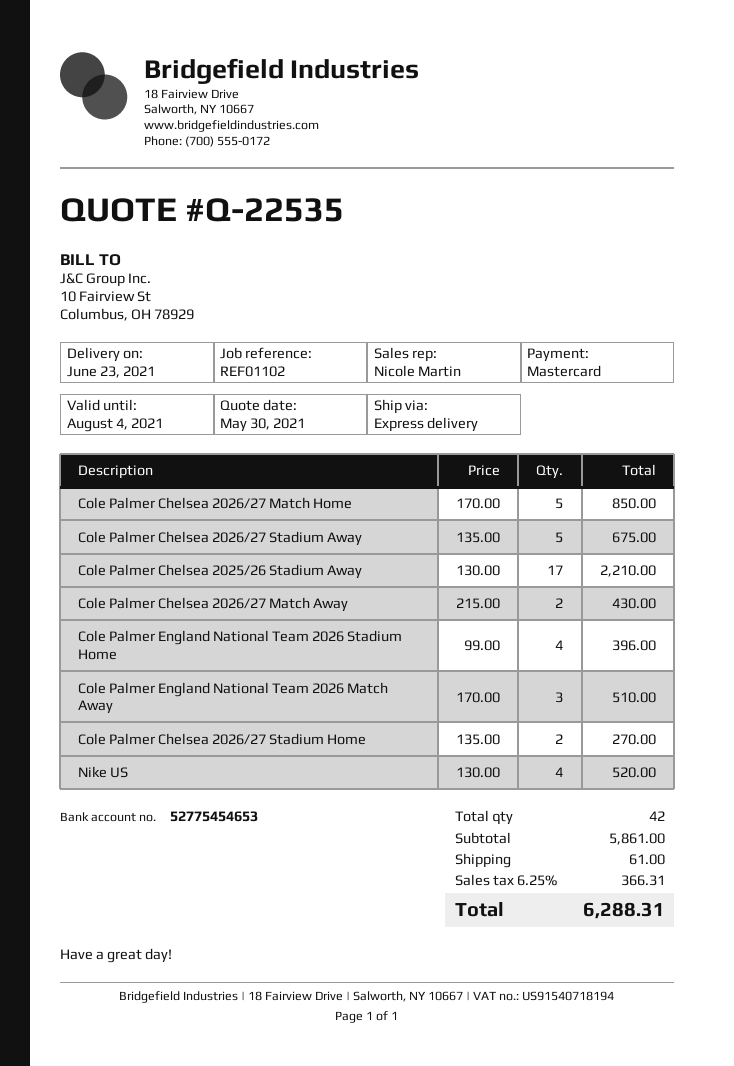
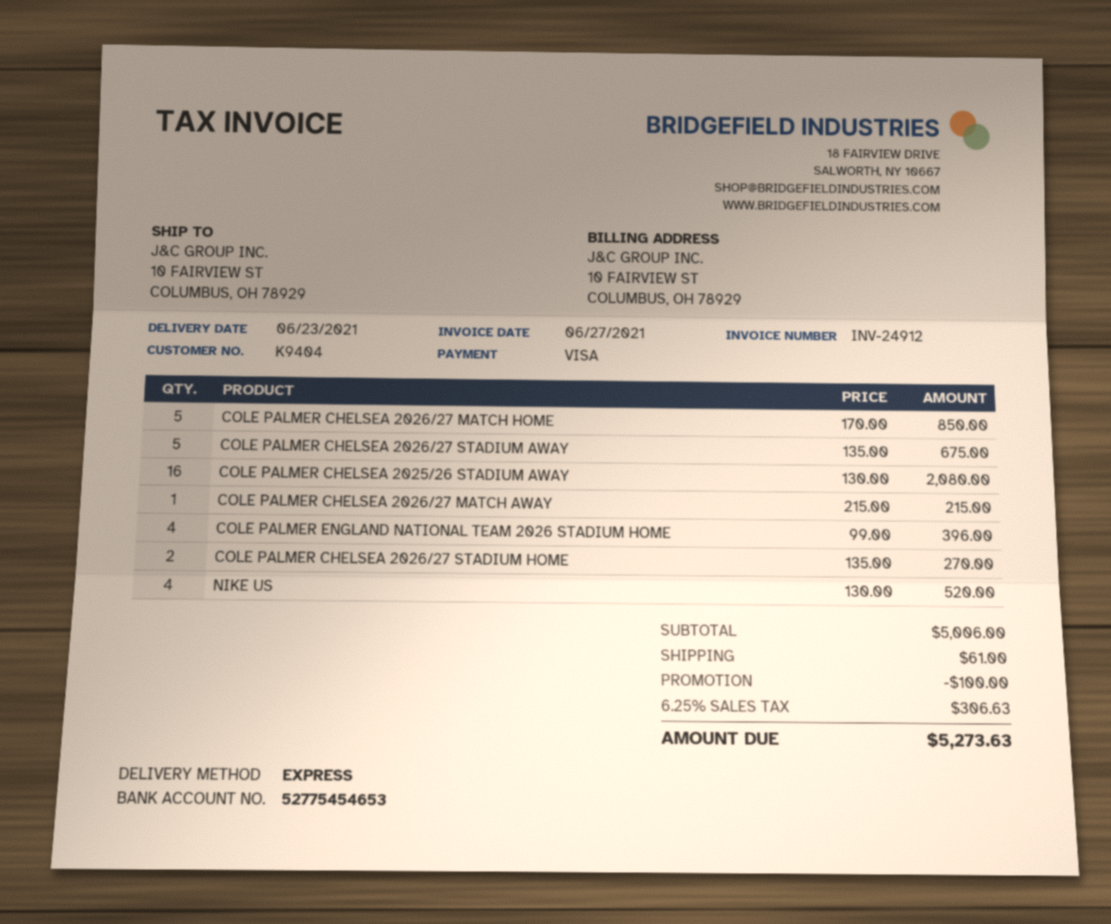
payment method: Mastercard -> Visa
Cole Palmer Chelsea 2025/26 Stadium Away: 17 x 130.00 = 2210.00 -> 16 x 130.00 = 2080.00
Cole Palmer Chelsea 2026/27 Match Away: 2 x 215.00 = 430.00 -> 1 x 215.00 = 215.00
Cole Palmer England National Team 2026 Match Away: 3 x 170.00 = 510.00 -> none
subtotal: 5861.00 -> 5006.00
discount: none -> 100.00
tax: 6.25% = 366.31 -> 6.25% = 306.63
total: 6288.31 -> 5273.63

